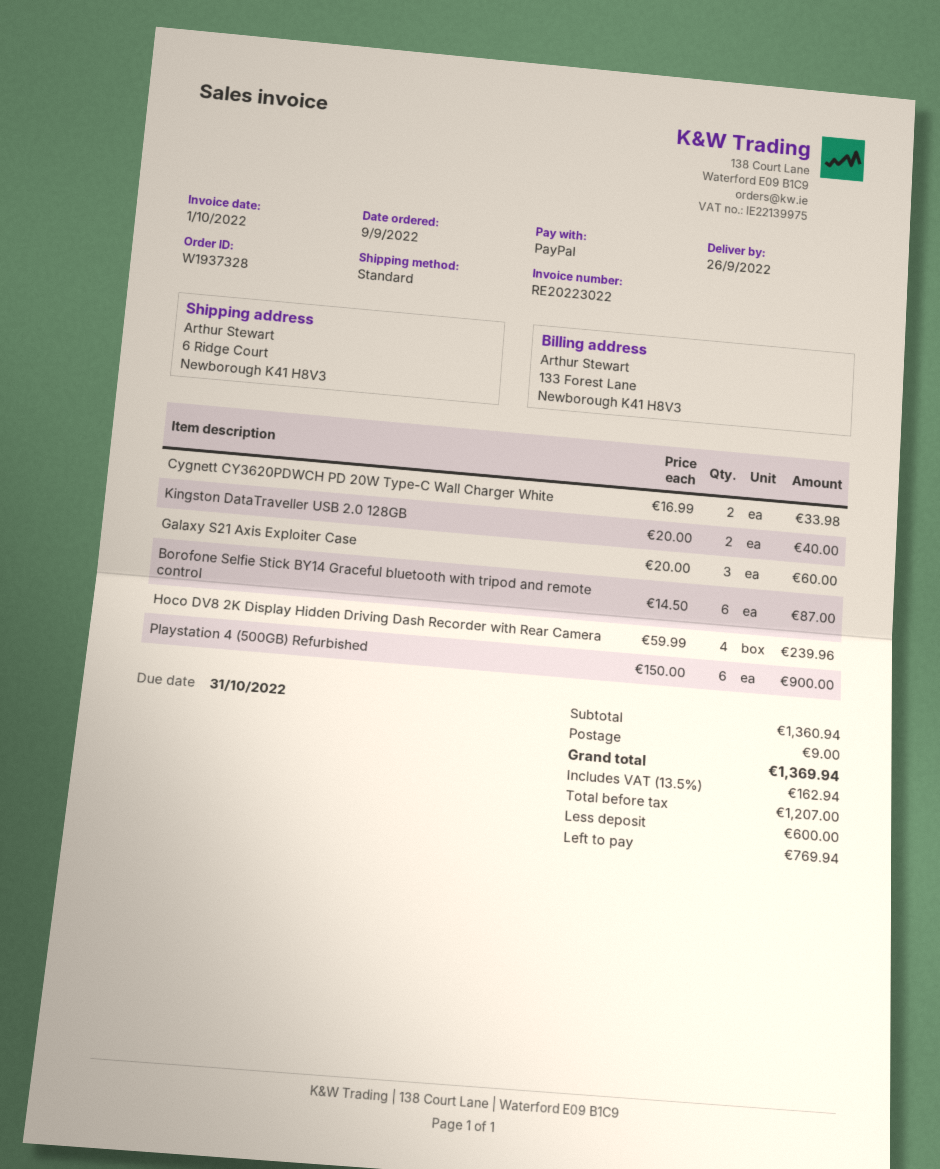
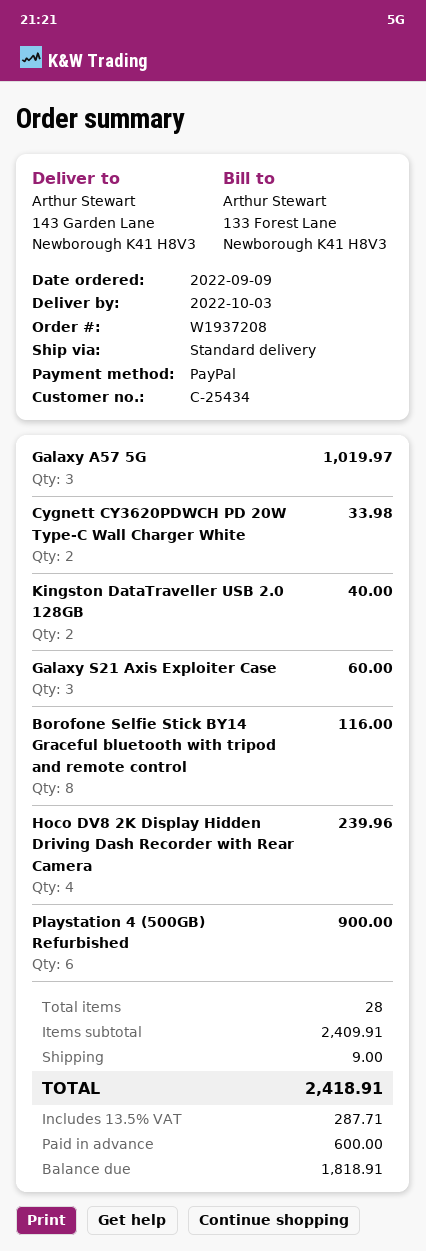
order number: W1937328 -> W1937208
delivery date: 2022-09-26 -> 2022-10-03
ship to: 6 Ridge Court, Newborough K41 H8V3 -> 143 Garden Lane, Newborough K41 H8V3
Borofone Selfie Stick BY14 Graceful bluetooth with tripod and remote control: 6 for 87.00 -> 8 for 116.00
Galaxy A57 5G: none -> 3 for 1019.97
subtotal: 1360.94 -> 2409.91
tax: 13.5% = 162.94 -> 13.5% = 287.71
total: 1369.94 -> 2418.91
balance: 769.94 -> 1818.91

